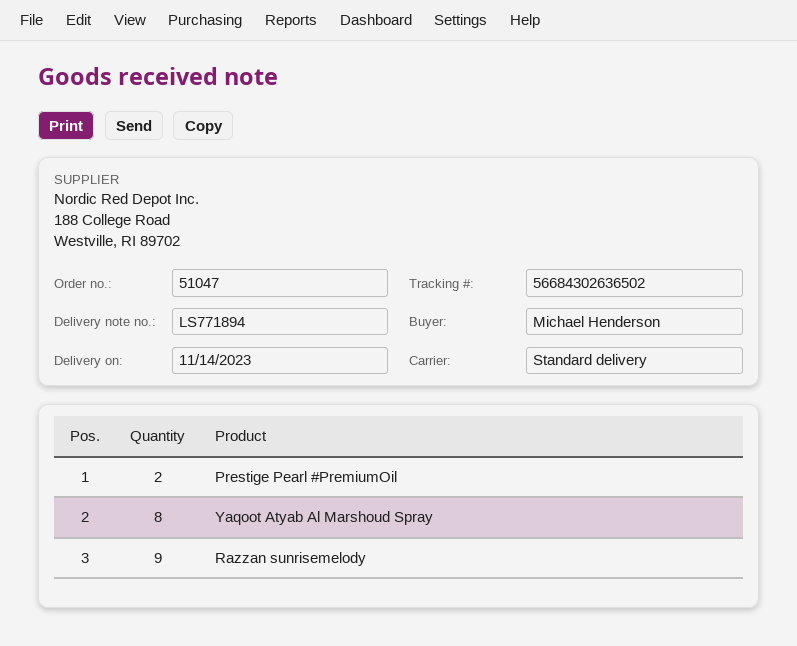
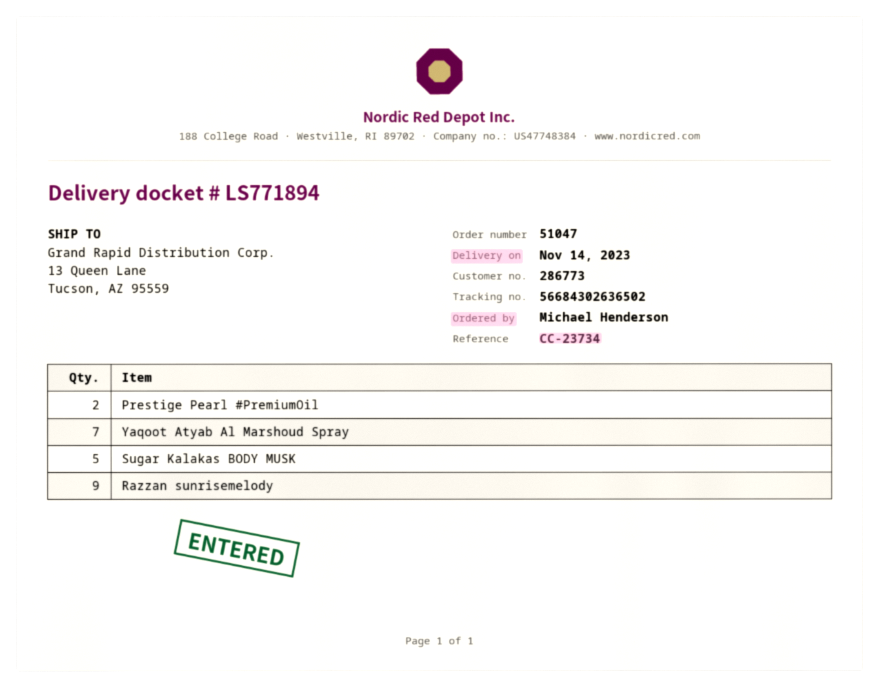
Yaqoot Atyab Al Marshoud Spray: 8 -> 7
Sugar Kalakas BODY MUSK: none -> 5

